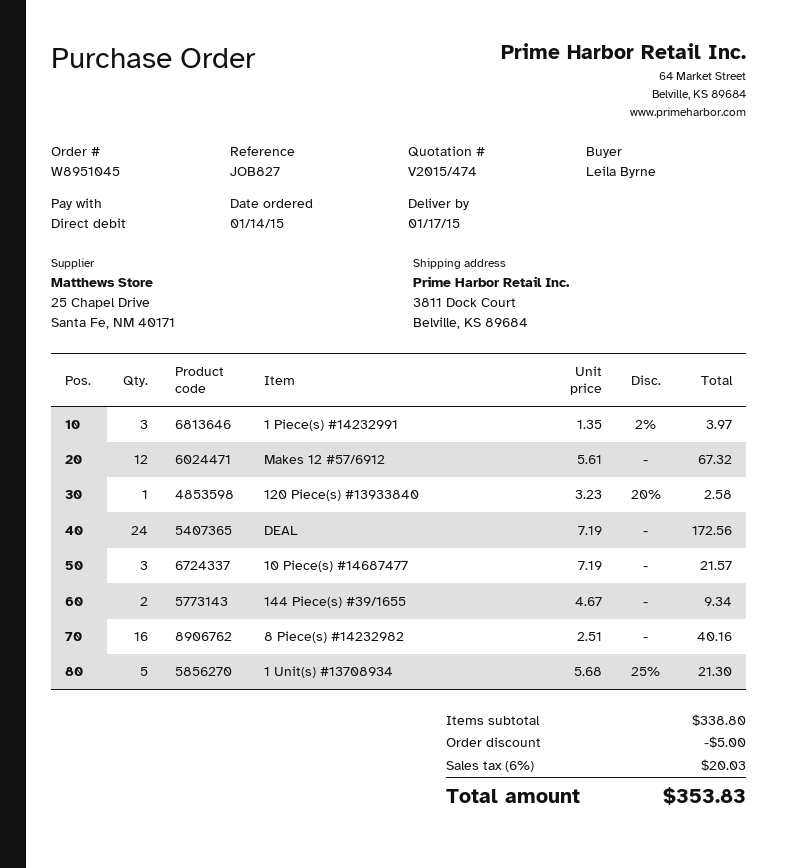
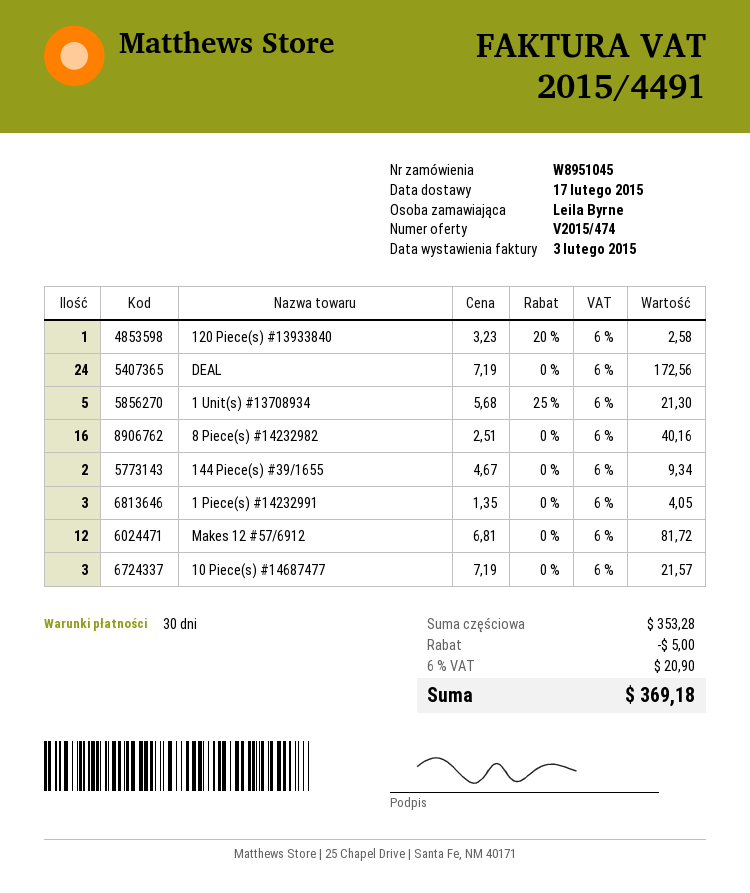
delivery date: 2015-01-17 -> 2015-02-17
1 Piece(s) #14232991: 3 x 1.35 - 2% = 3.97 -> 3 x 1.35 = 4.05
Makes 12 #57/6912: 12 x 5.61 = 67.32 -> 12 x 6.81 = 81.72
subtotal: 338.80 -> 353.28
tax: 6% = 20.03 -> 6% = 20.90
total: 353.83 -> 369.18

